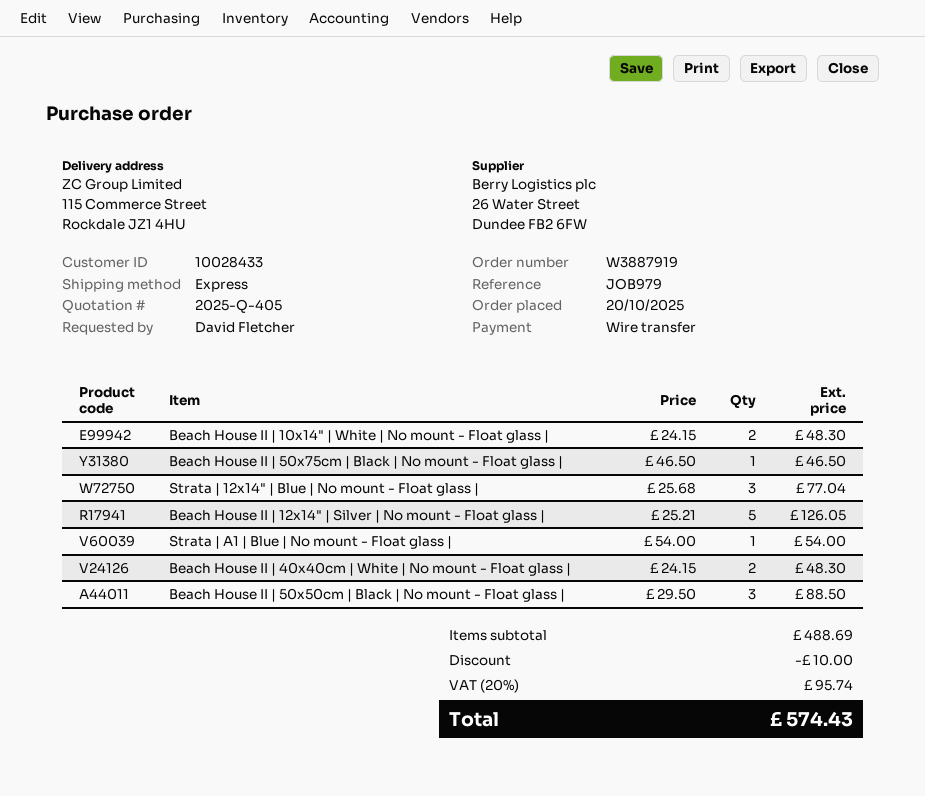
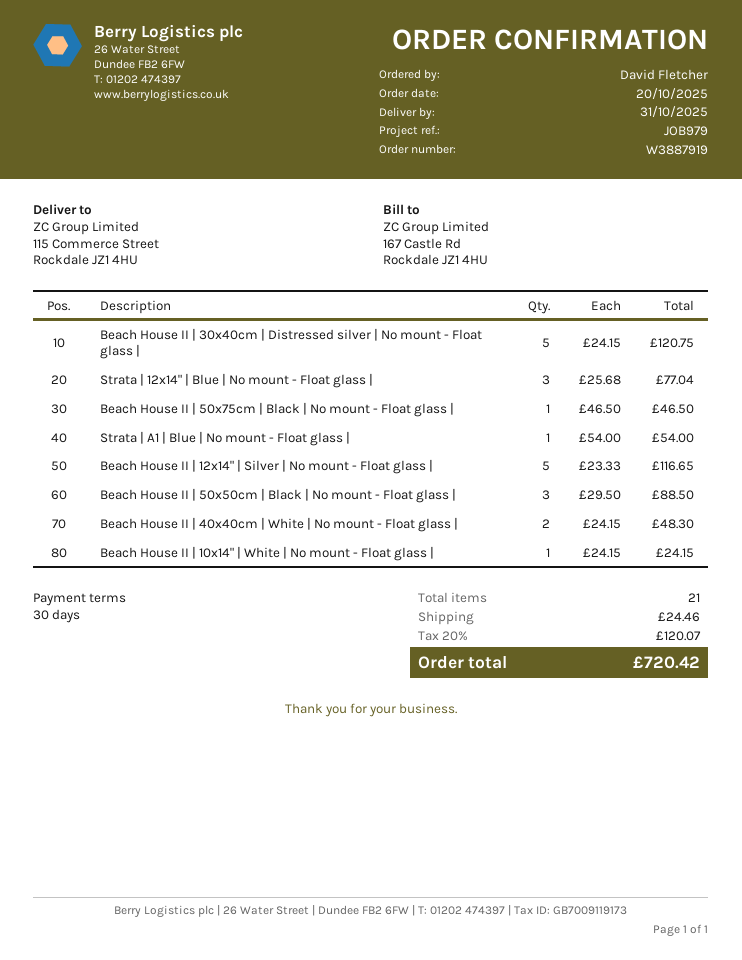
Beach House II | 10x14" | White | No mount - Float glass |: 2 x 24.15 = 48.30 -> 1 x 24.15 = 24.15
Beach House II | 12x14" | Silver | No mount - Float glass |: 5 x 25.21 = 126.05 -> 5 x 23.33 = 116.65
Beach House II | 30x40cm | Distressed silver | No mount - Float glass |: none -> 5 x 24.15 = 120.75
discount: 10.00 -> none
shipping: none -> 24.46
tax: 20% = 95.74 -> 20% = 120.07
total: 574.43 -> 720.42

